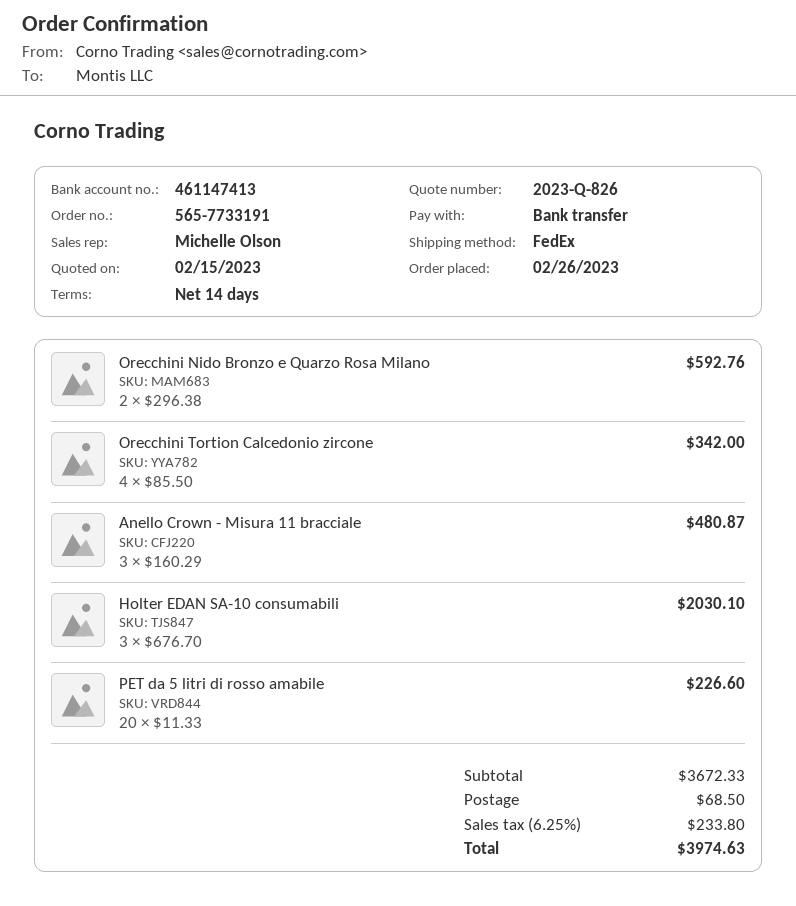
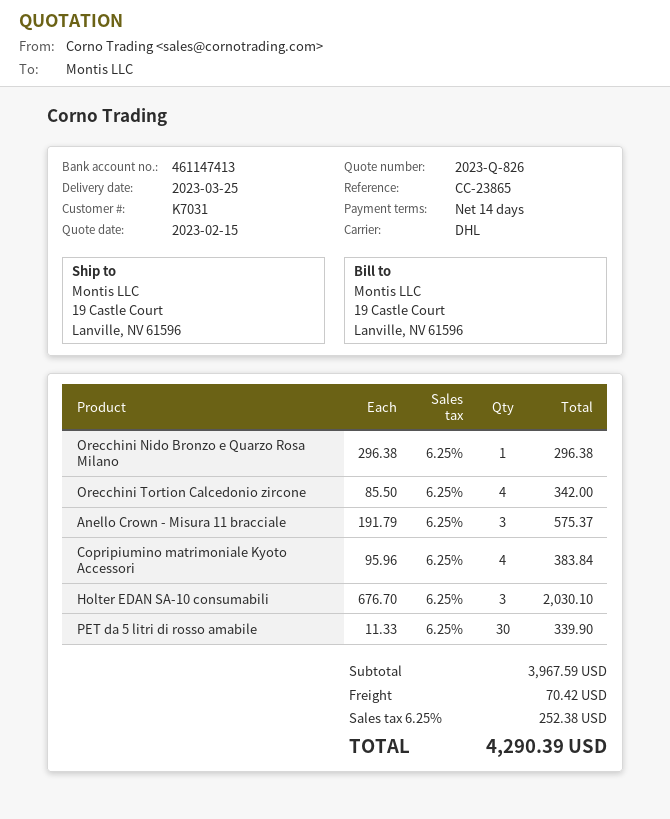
shipping method: FedEx -> DHL
Orecchini Nido Bronzo e Quarzo Rosa Milano: 2 x 296.38 = 592.76 -> 1 x 296.38 = 296.38
Anello Crown - Misura 11 bracciale: 3 x 160.29 = 480.87 -> 3 x 191.79 = 575.37
PET da 5 litri di rosso amabile: 20 x 11.33 = 226.60 -> 30 x 11.33 = 339.90
Copripiumino matrimoniale Kyoto Accessori: none -> 4 x 95.96 = 383.84
subtotal: 3672.33 -> 3967.59
shipping: 68.50 -> 70.42
tax: 6.25% = 233.80 -> 6.25% = 252.38
total: 3974.63 -> 4290.39

